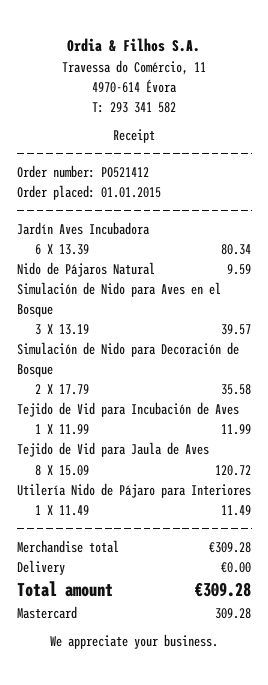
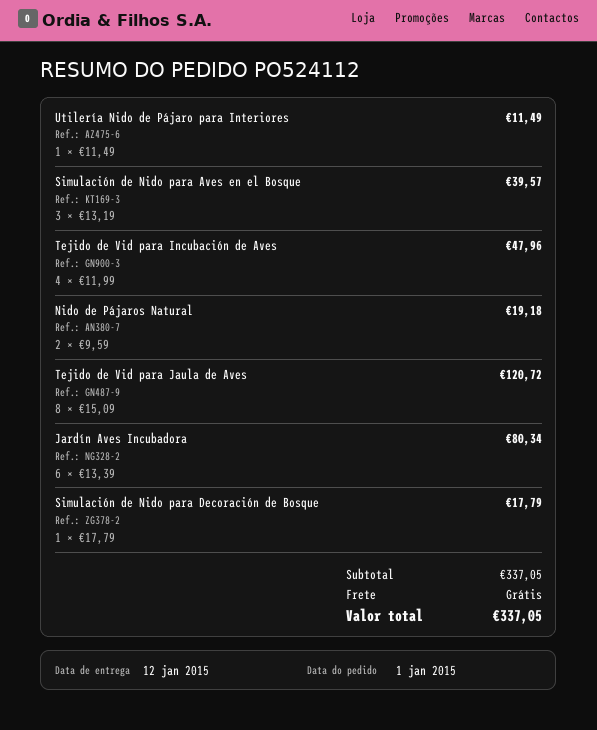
order number: PO521412 -> PO524112
Nido de Pájaros Natural: 1 x 9.59 = 9.59 -> 2 x 9.59 = 19.18
Simulación de Nido para Decoración de Bosque: 2 x 17.79 = 35.58 -> 1 x 17.79 = 17.79
Tejido de Vid para Incubación de Aves: 1 x 11.99 = 11.99 -> 4 x 11.99 = 47.96
subtotal: 309.28 -> 337.05
total: 309.28 -> 337.05

